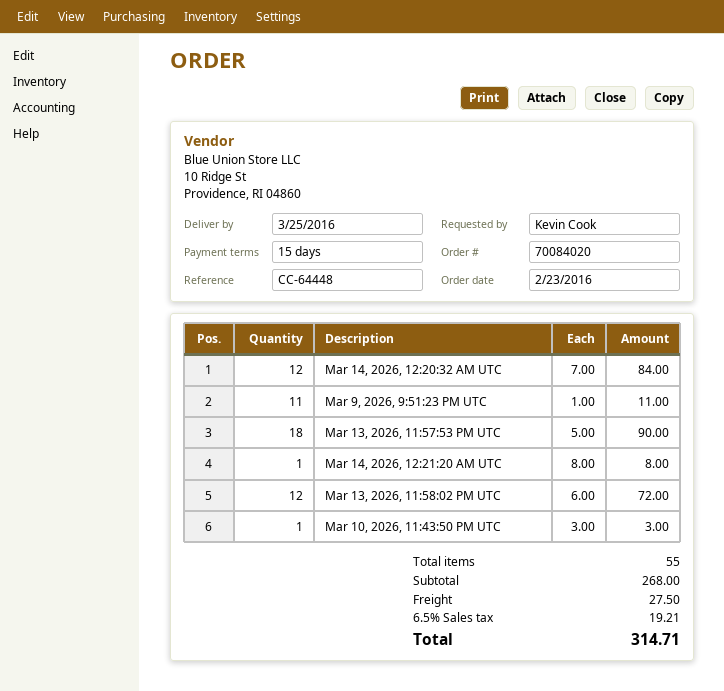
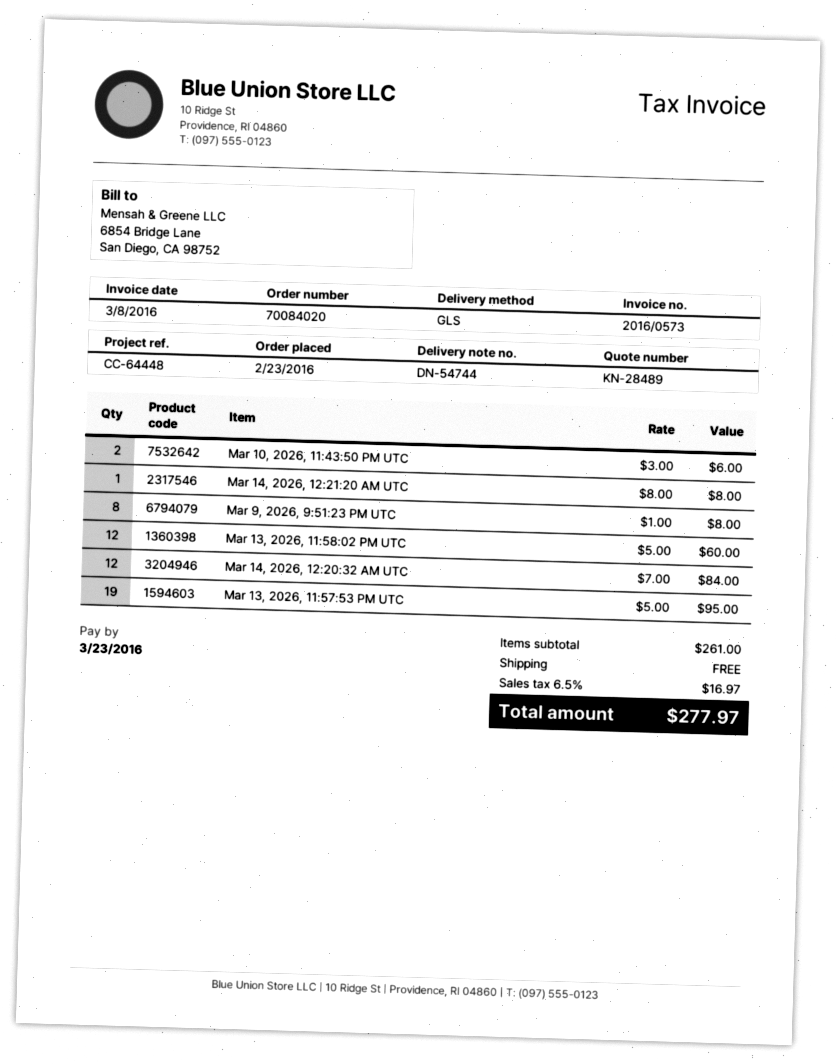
Mar 9, 2026, 9:51:23 PM UTC: 11 x 1.00 = 11.00 -> 8 x 1.00 = 8.00
Mar 13, 2026, 11:57:53 PM UTC: 18 x 5.00 = 90.00 -> 19 x 5.00 = 95.00
Mar 13, 2026, 11:58:02 PM UTC: 12 x 6.00 = 72.00 -> 12 x 5.00 = 60.00
Mar 10, 2026, 11:43:50 PM UTC: 1 x 3.00 = 3.00 -> 2 x 3.00 = 6.00
subtotal: 268.00 -> 261.00
shipping: 27.50 -> 0.00
tax: 6.5% = 19.21 -> 6.5% = 16.97
total: 314.71 -> 277.97

